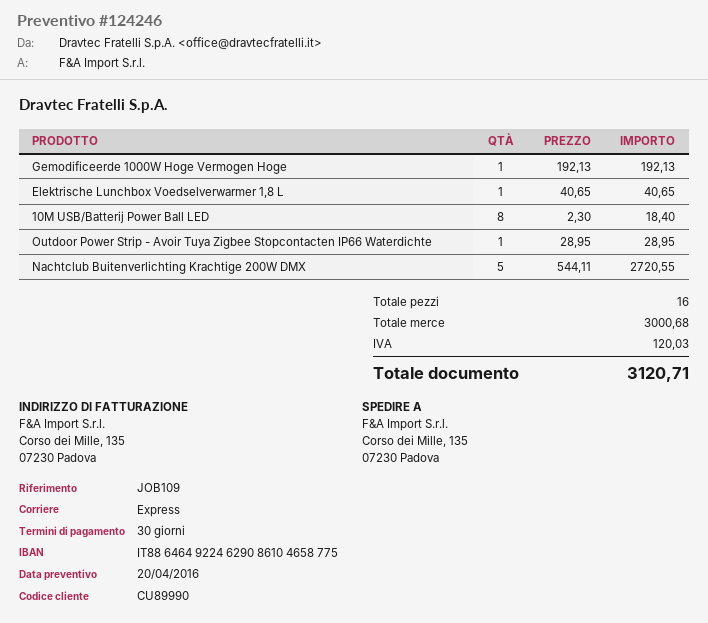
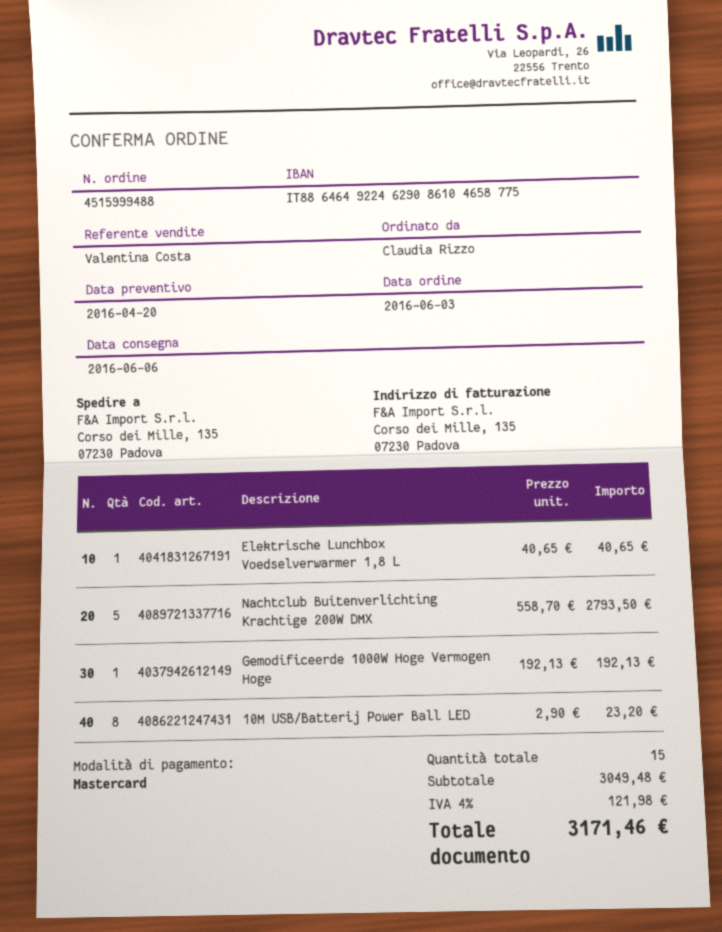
10M USB/Batterij Power Ball LED: 8 x 2.30 = 18.40 -> 8 x 2.90 = 23.20
Outdoor Power Strip - Avoir Tuya Zigbee Stopcontacten IP66 Waterdichte: 1 x 28.95 = 28.95 -> none
Nachtclub Buitenverlichting Krachtige 200W DMX: 5 x 544.11 = 2720.55 -> 5 x 558.70 = 2793.50
total quantity: 16 -> 15
subtotal: 3000.68 -> 3049.48
tax: 120.03 -> 121.98
total: 3120.71 -> 3171.46

